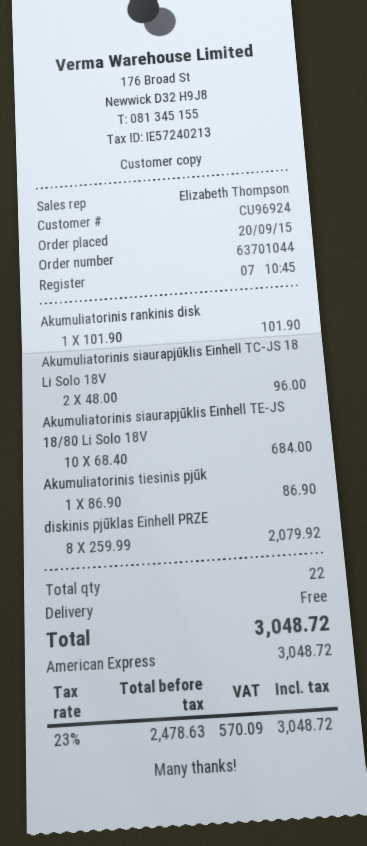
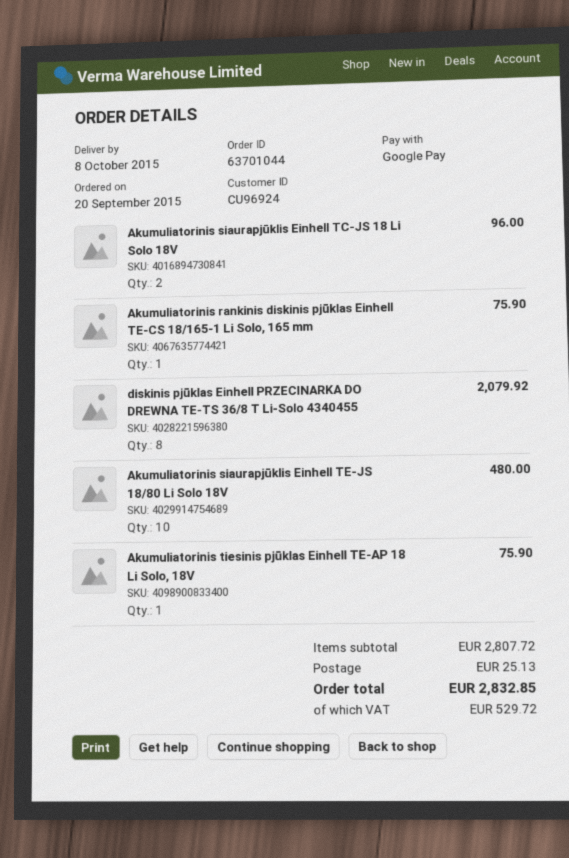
payment method: American Express -> Google Pay
Akumuliatorinis rankinis disk: 1 for 101.90 -> 1 for 75.90
Akumuliatorinis siaurapjūklis Einhell TE-JS 18/80 Li Solo 18V: 10 for 684.00 -> 10 for 480.00
Akumuliatorinis tiesinis pjūk: 1 for 86.90 -> 1 for 75.90
shipping: 0.00 -> 25.13
tax: 570.09 -> 529.72
total: 3048.72 -> 2832.85

